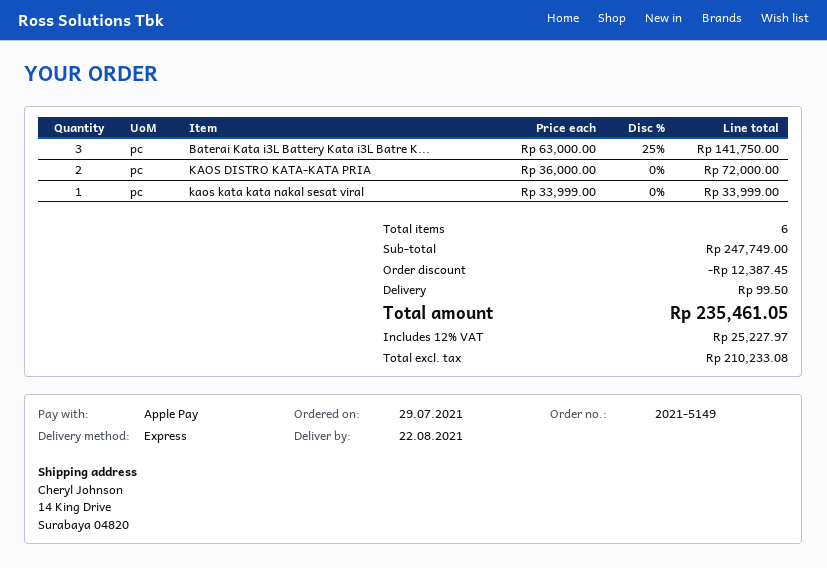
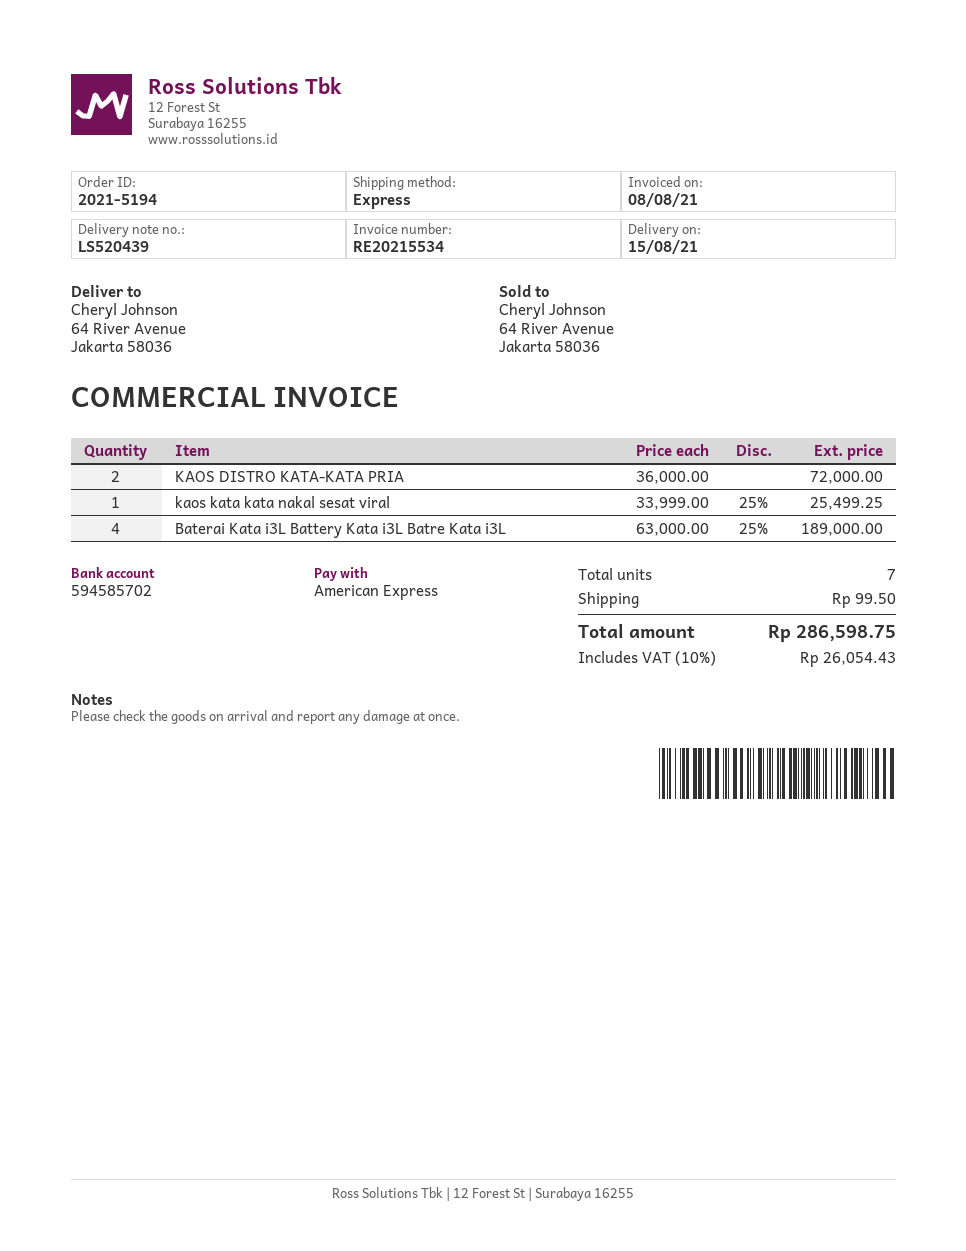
order number: 2021-5149 -> 2021-5194
delivery date: 2021-08-22 -> 2021-08-15
payment method: Apple Pay -> American Express
ship to: 14 King Drive, Surabaya 04820 -> 64 River Avenue, Jakarta 58036
Baterai Kata i3L Battery Kata i3L Batre K...: 3 x 63000.00 - 25% = 141750.00 -> 4 x 63000.00 - 25% = 189000.00
kaos kata kata nakal sesat viral: 1 x 33999.00 = 33999.00 -> 1 x 33999.00 - 25% = 25499.25
total quantity: 6 -> 7
discount: 12387.45 -> none
tax: 12% = 25227.97 -> 10% = 26054.43
total: 235461.05 -> 286598.75

